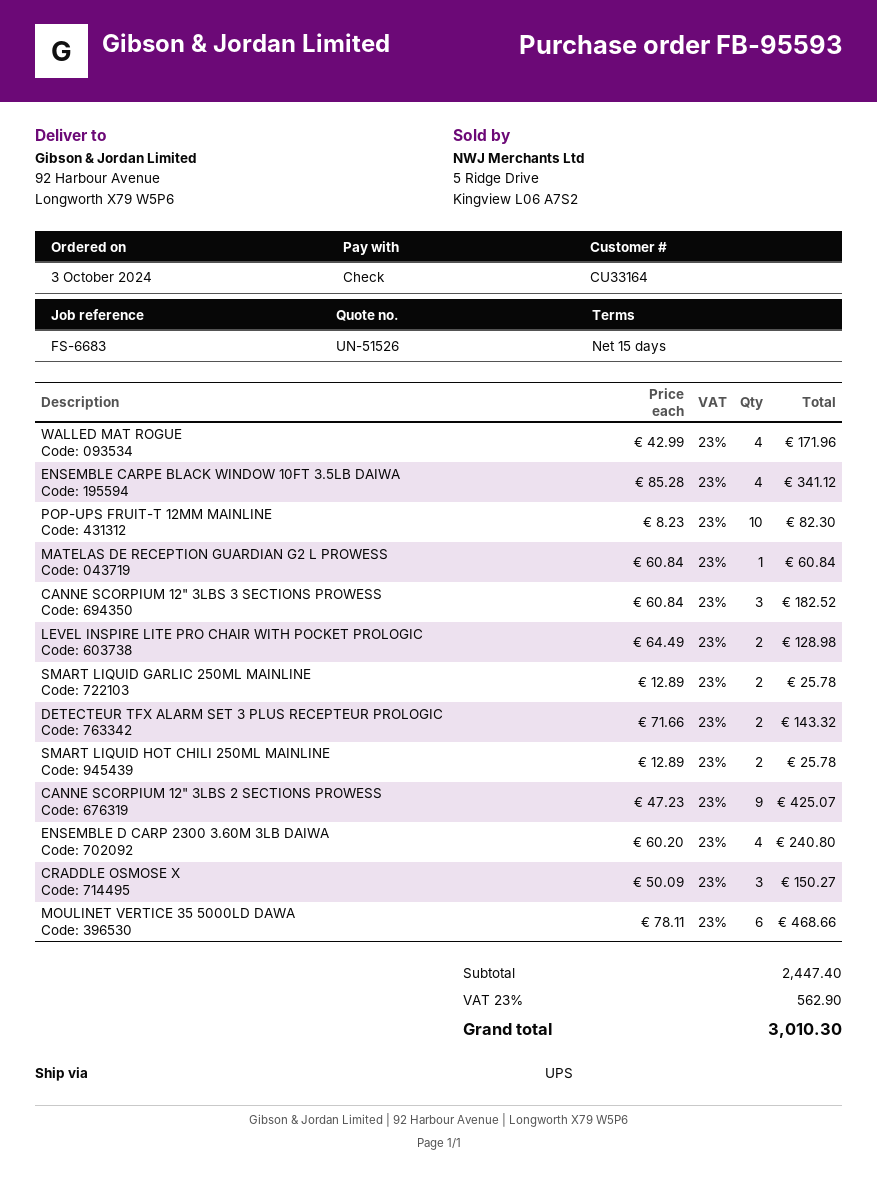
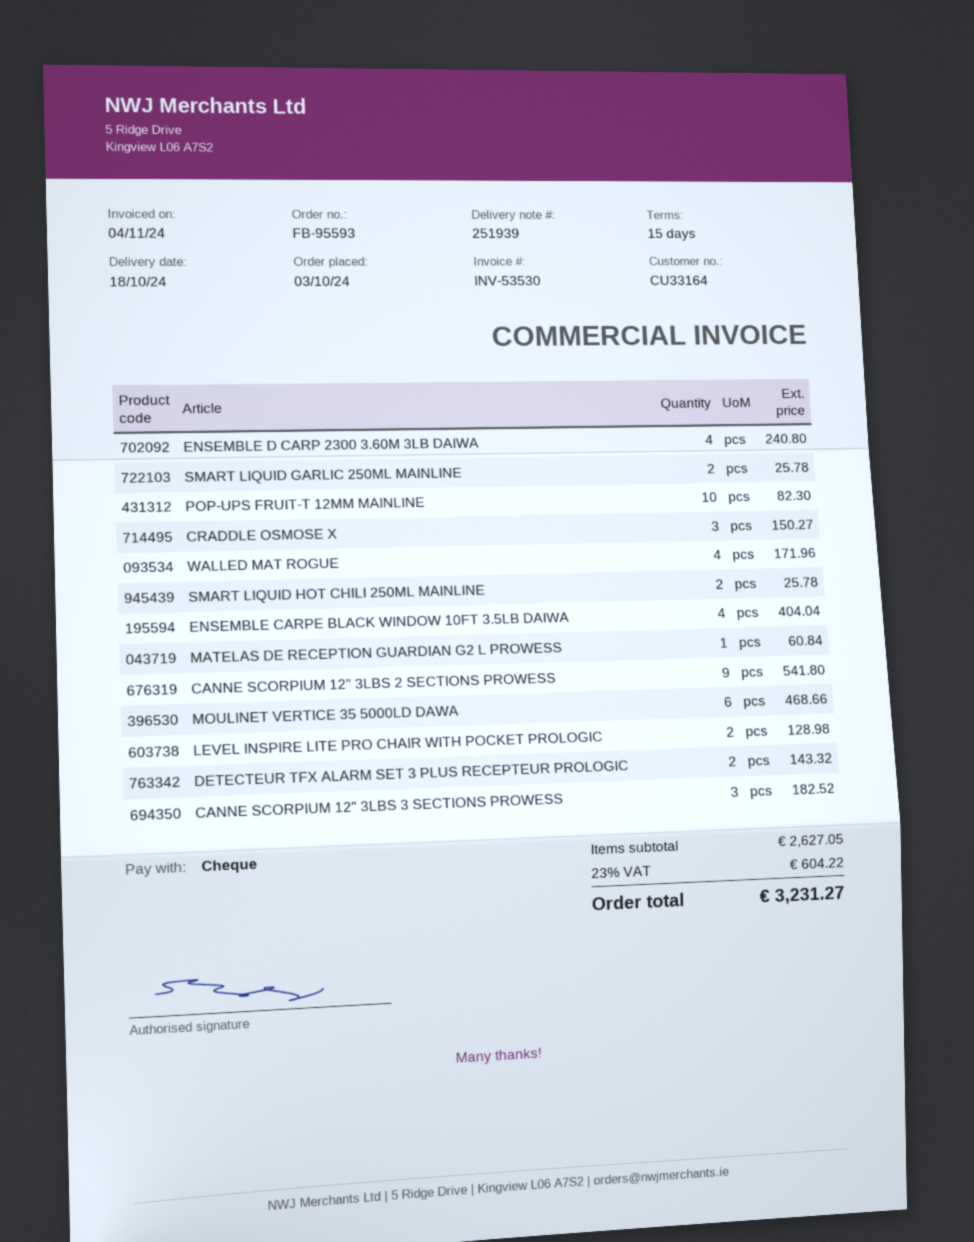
ENSEMBLE CARPE BLACK WINDOW 10FT 3.5LB DAIWA: 4 for 341.12 -> 4 for 404.04
CANNE SCORPIUM 12" 3LBS 2 SECTIONS PROWESS: 9 for 425.07 -> 9 for 541.80
subtotal: 2447.40 -> 2627.05
tax: 23% = 562.90 -> 23% = 604.22
total: 3010.30 -> 3231.27

